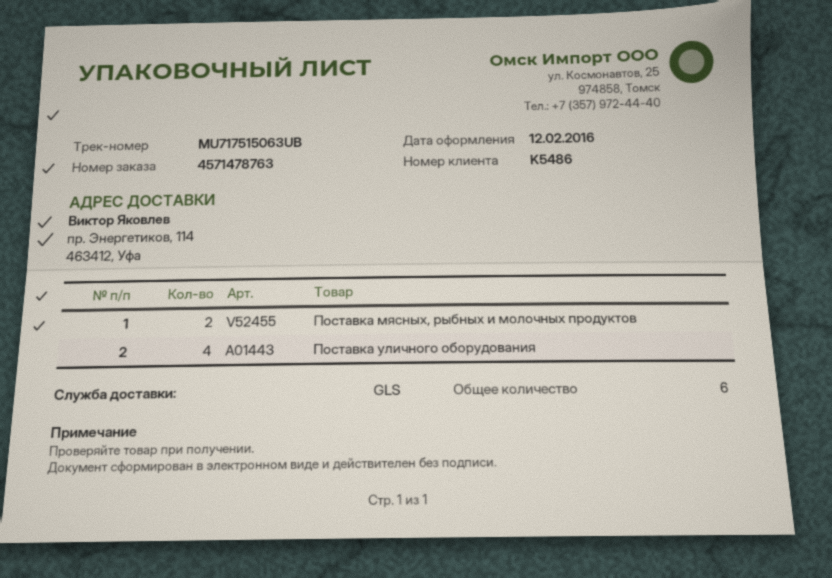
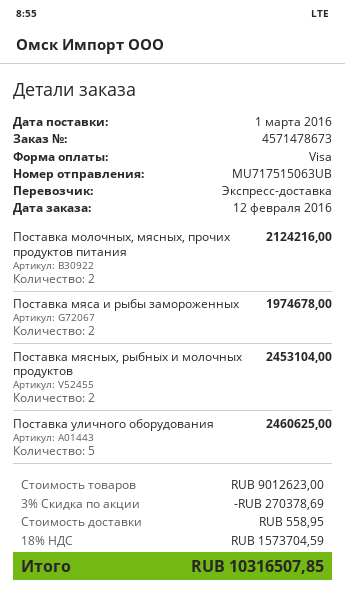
order number: 4571478763 -> 4571478673
shipping method: GLS -> express
Поставка уличного оборудования: 4 -> 5
Поставка молочных, мясных, прочих продуктов питания: none -> 2
Поставка мяса и рыбы замороженных: none -> 2

